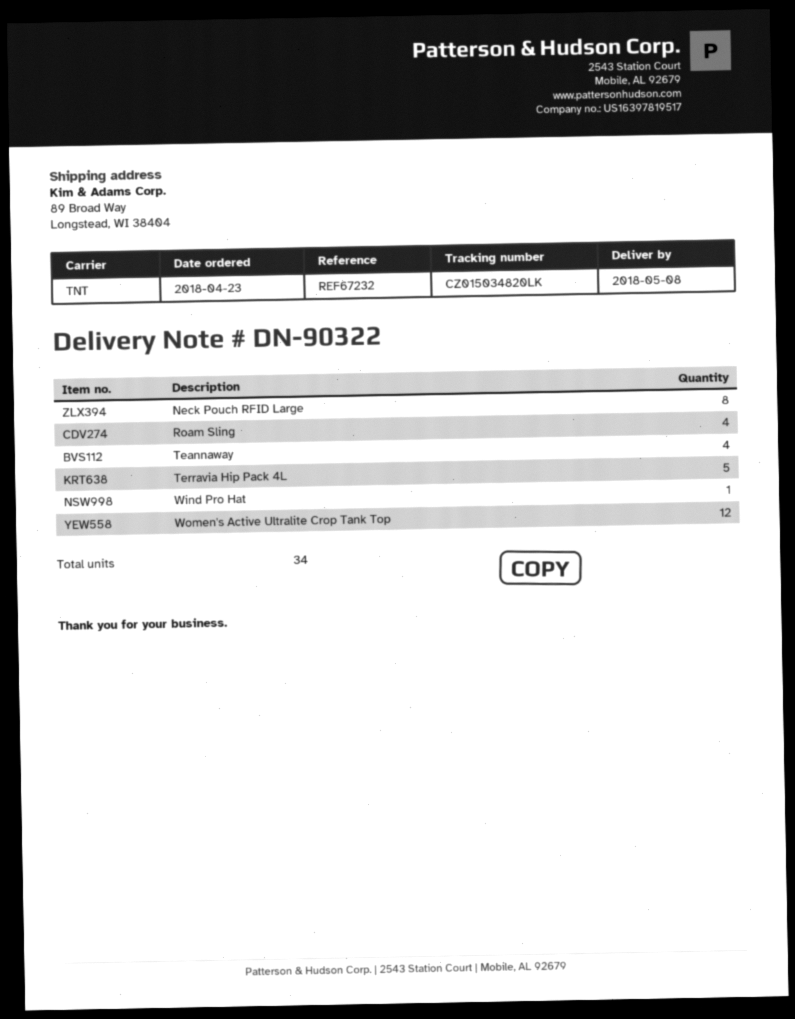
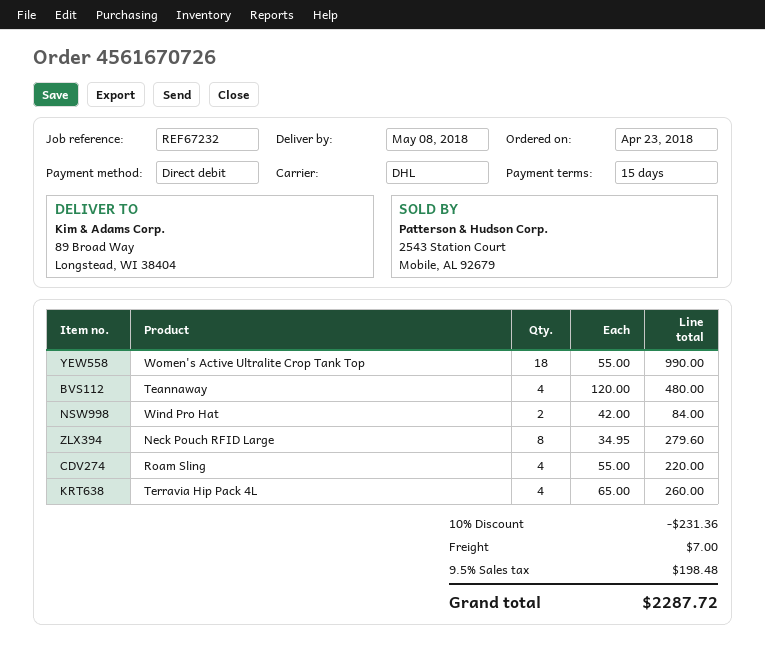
shipping method: TNT -> DHL
Terravia Hip Pack 4L: 5 -> 4
Wind Pro Hat: 1 -> 2
Women's Active Ultralite Crop Tank Top: 12 -> 18

